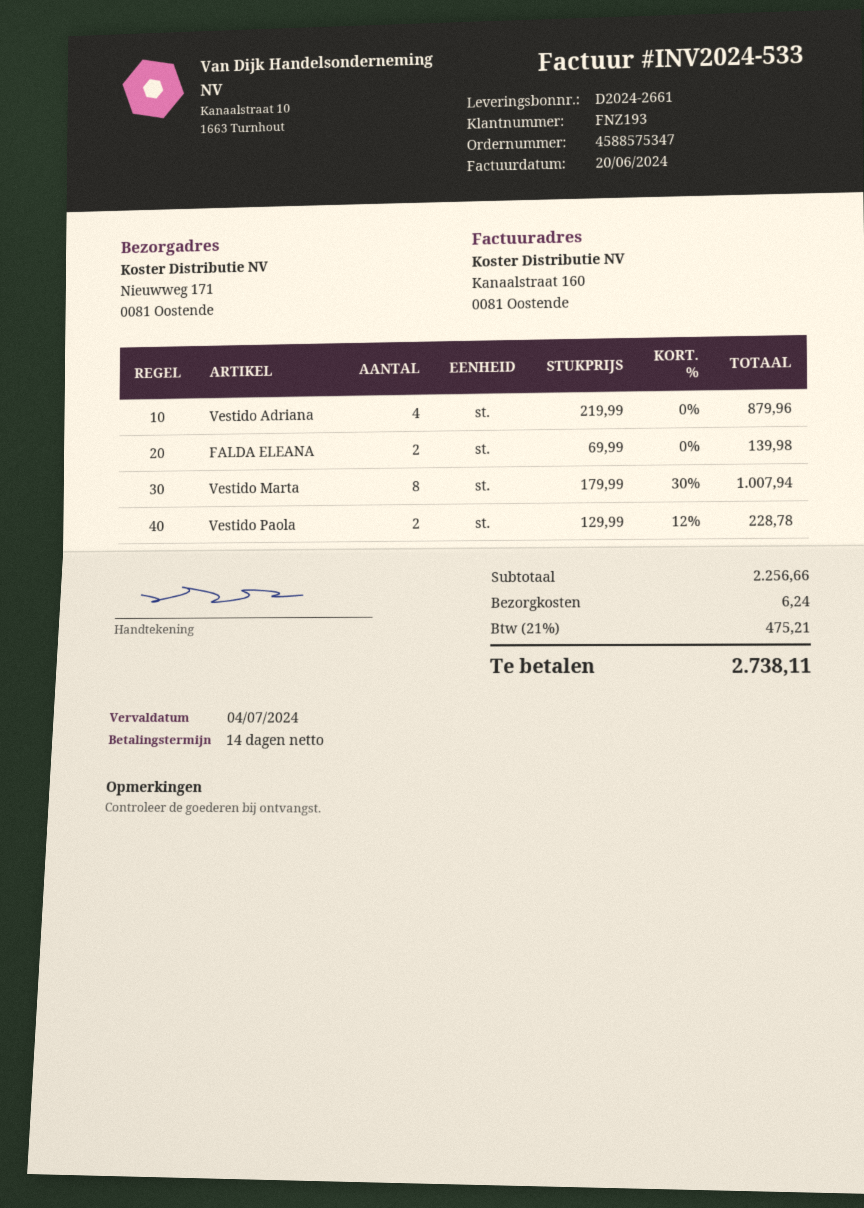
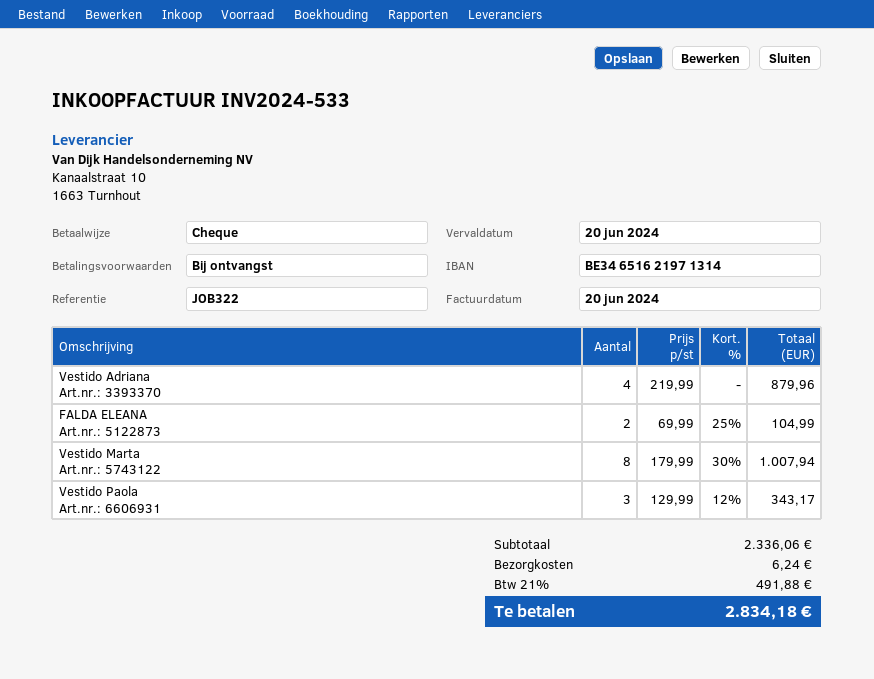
payment terms: 14 days -> on receipt
due date: 2024-07-04 -> 2024-06-20
FALDA ELEANA: 2 x 69.99 = 139.98 -> 2 x 69.99 - 25% = 104.99
Vestido Paola: 2 x 129.99 - 12% = 228.78 -> 3 x 129.99 - 12% = 343.17
subtotal: 2256.66 -> 2336.06
tax: 21% = 475.21 -> 21% = 491.88
total: 2738.11 -> 2834.18

